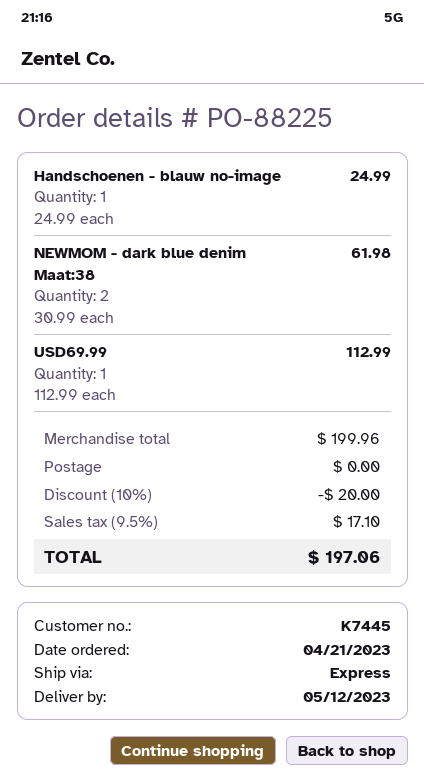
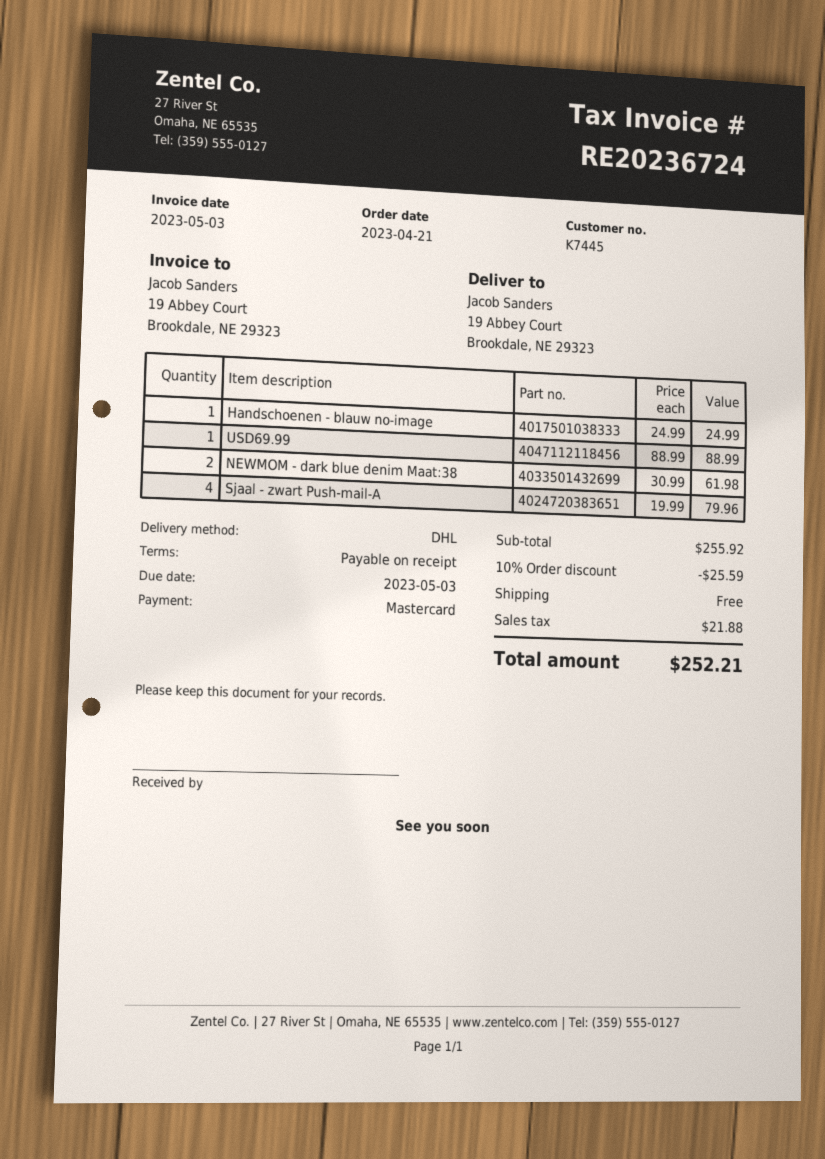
shipping method: express -> DHL
USD69.99: 1 x 112.99 = 112.99 -> 1 x 88.99 = 88.99
Sjaal - zwart Push-mail-A: none -> 4 x 19.99 = 79.96
subtotal: 199.96 -> 255.92
discount: 10% = 20.00 -> 10% = 25.59
tax: 17.10 -> 21.88
total: 197.06 -> 252.21

